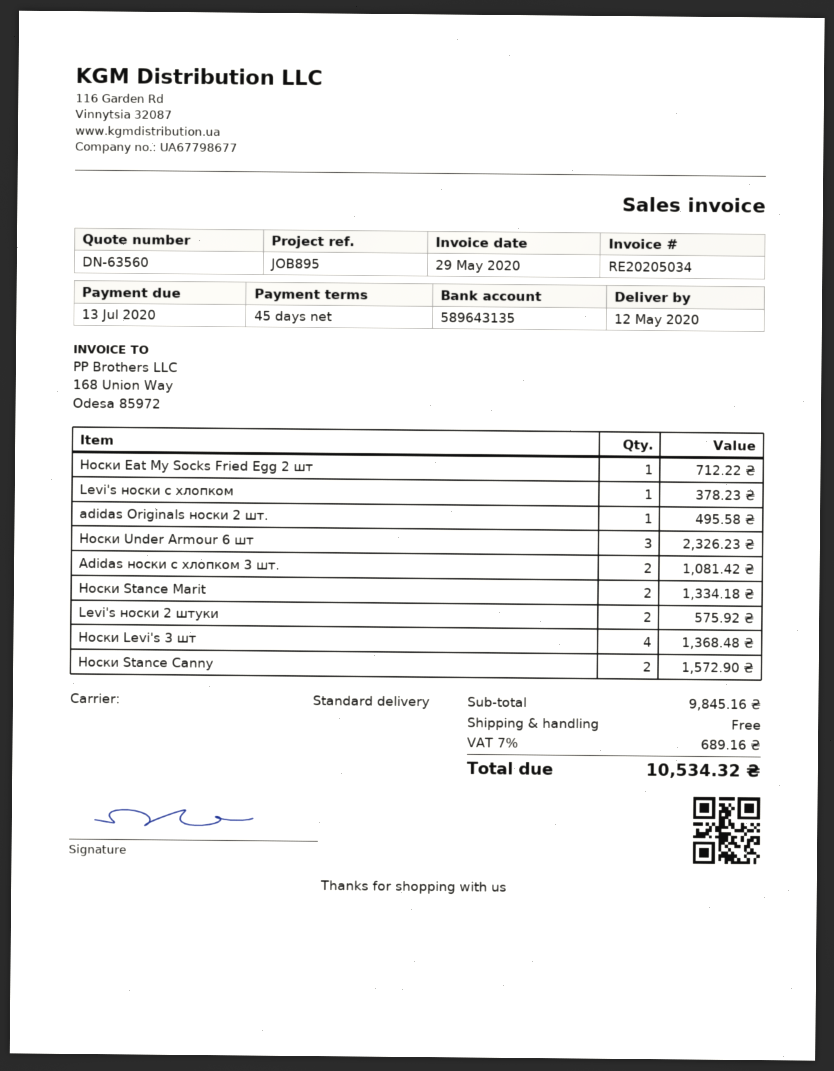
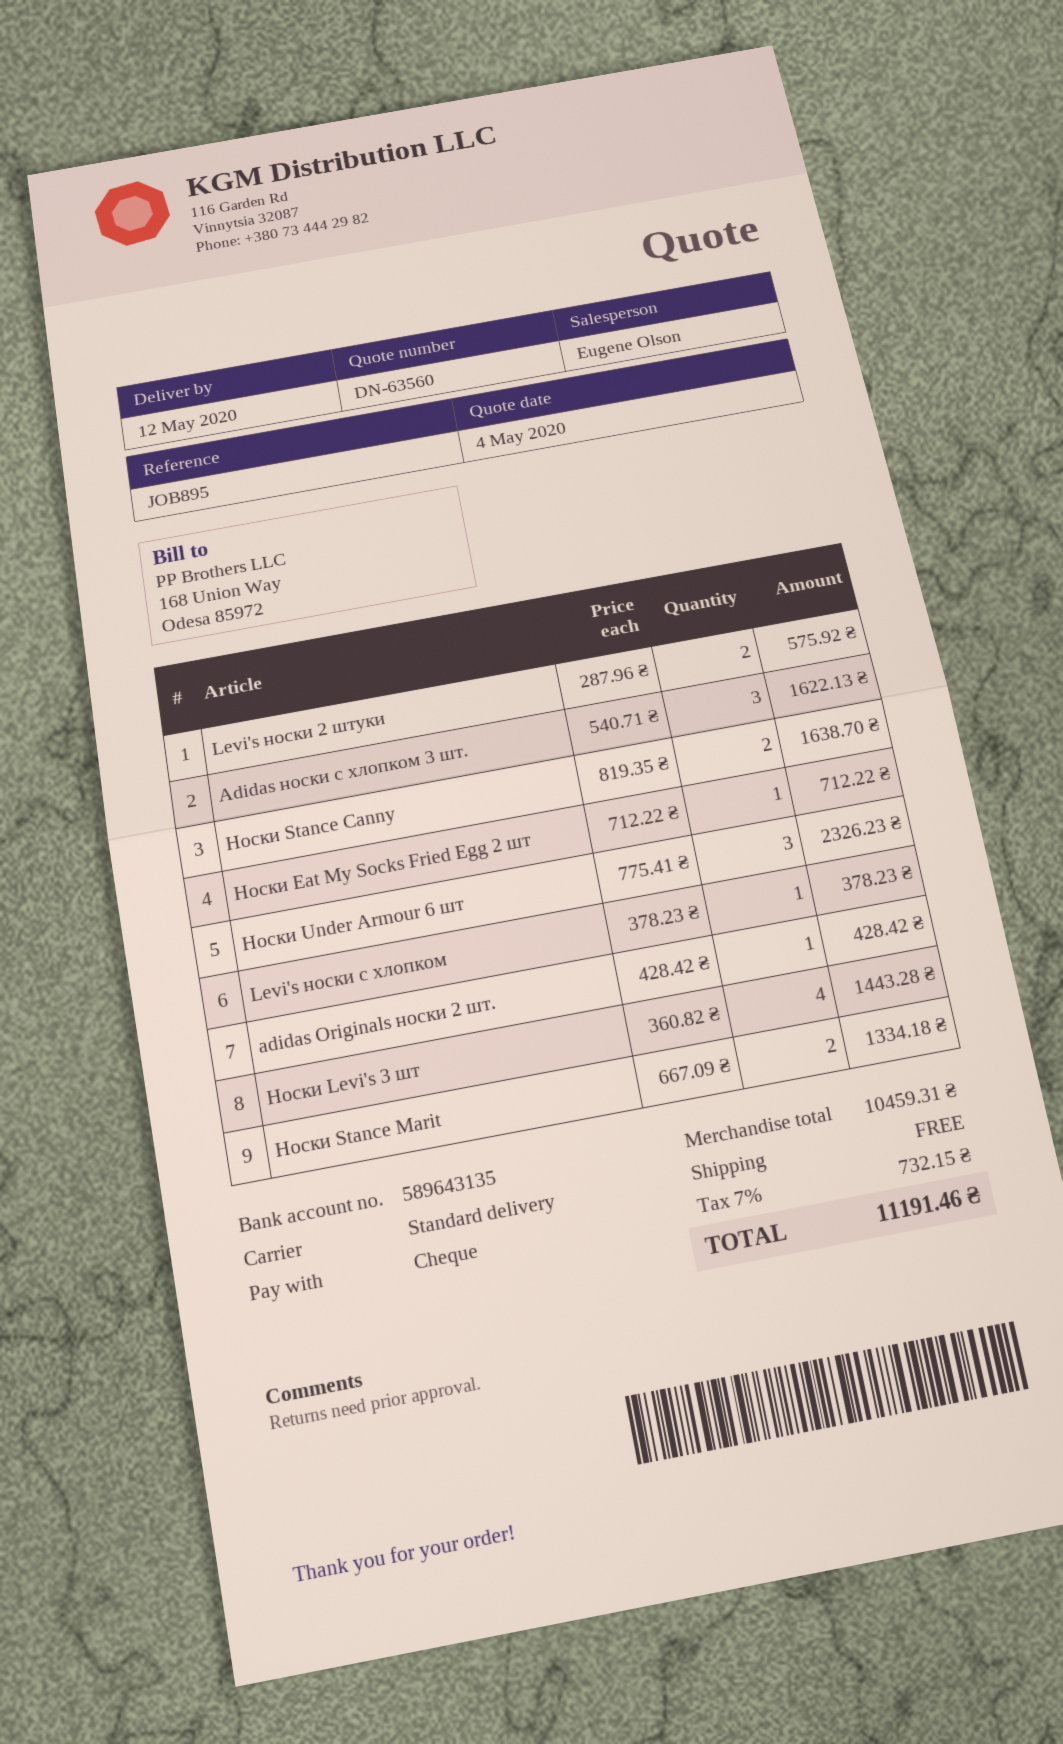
adidas Originals носки 2 шт.: 1 for 495.58 -> 1 for 428.42
Adidas носки с хлопком 3 шт.: 2 for 1081.42 -> 3 for 1622.13
Носки Levi's 3 шт: 4 for 1368.48 -> 4 for 1443.28
Носки Stance Canny: 2 for 1572.90 -> 2 for 1638.70
subtotal: 9845.16 -> 10459.31
tax: 7% = 689.16 -> 7% = 732.15
total: 10534.32 -> 11191.46

